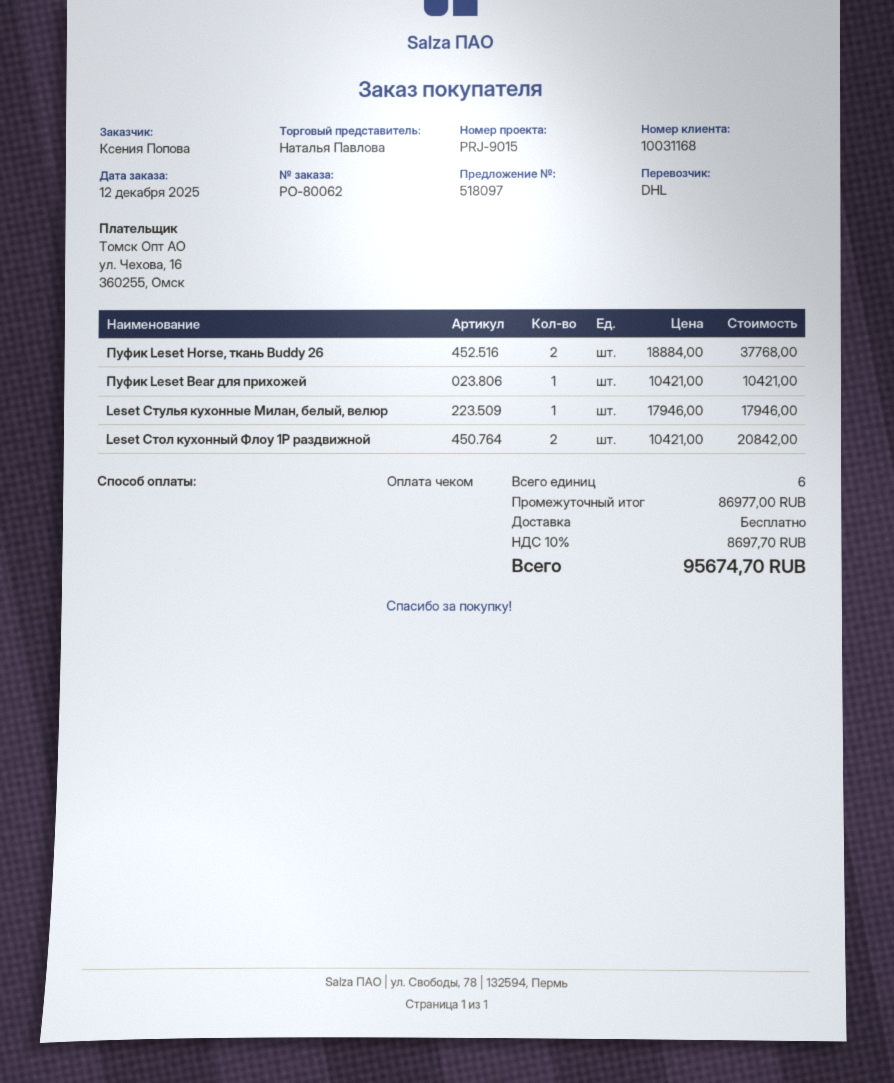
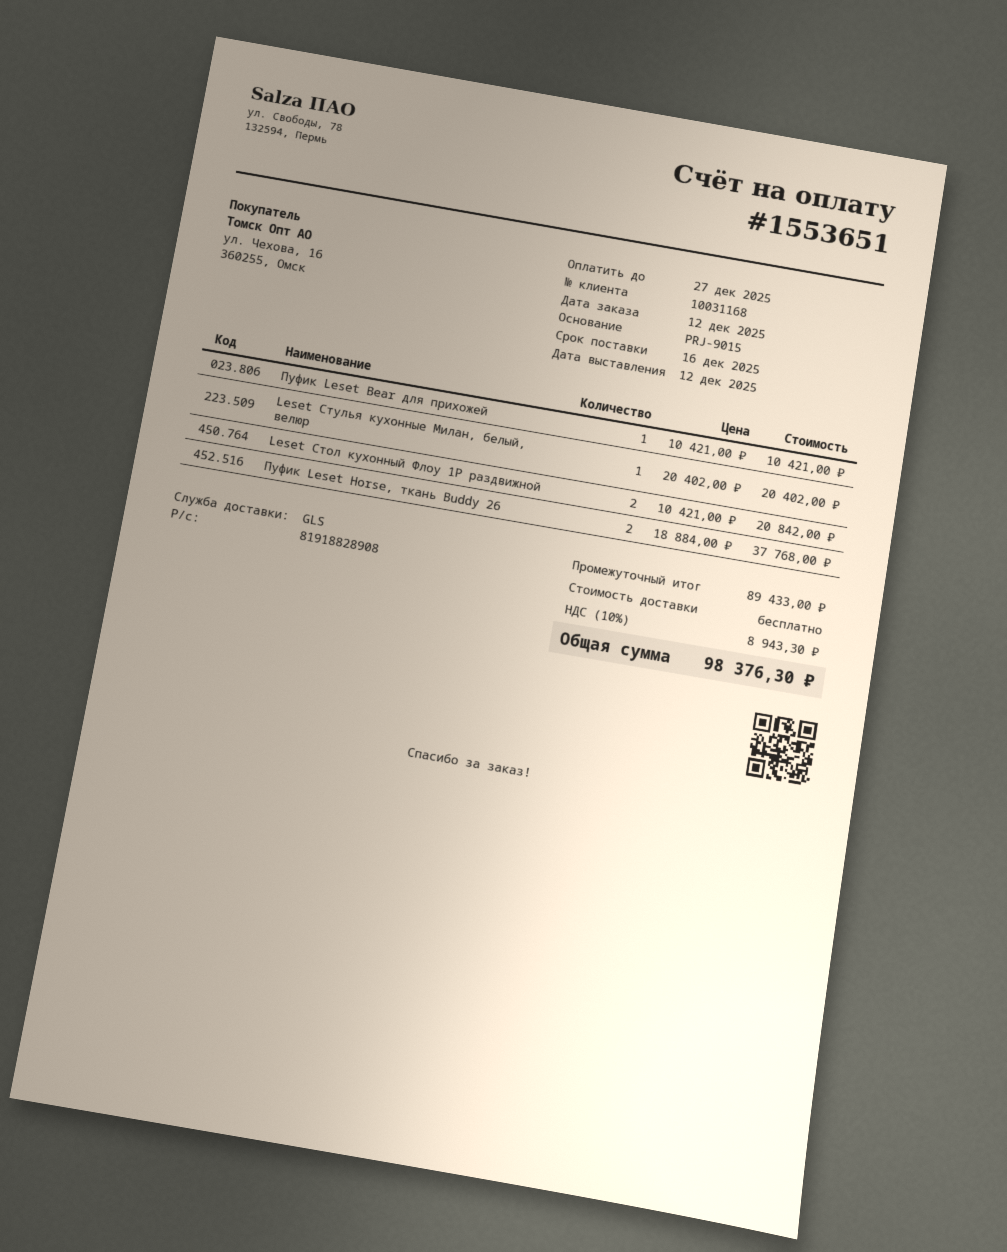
shipping method: DHL -> GLS
Leset Стулья кухонные Милан, белый, велюр: 1 x 17946.00 = 17946.00 -> 1 x 20402.00 = 20402.00
subtotal: 86977.00 -> 89433.00
tax: 10% = 8697.70 -> 10% = 8943.30
total: 95674.70 -> 98376.30

